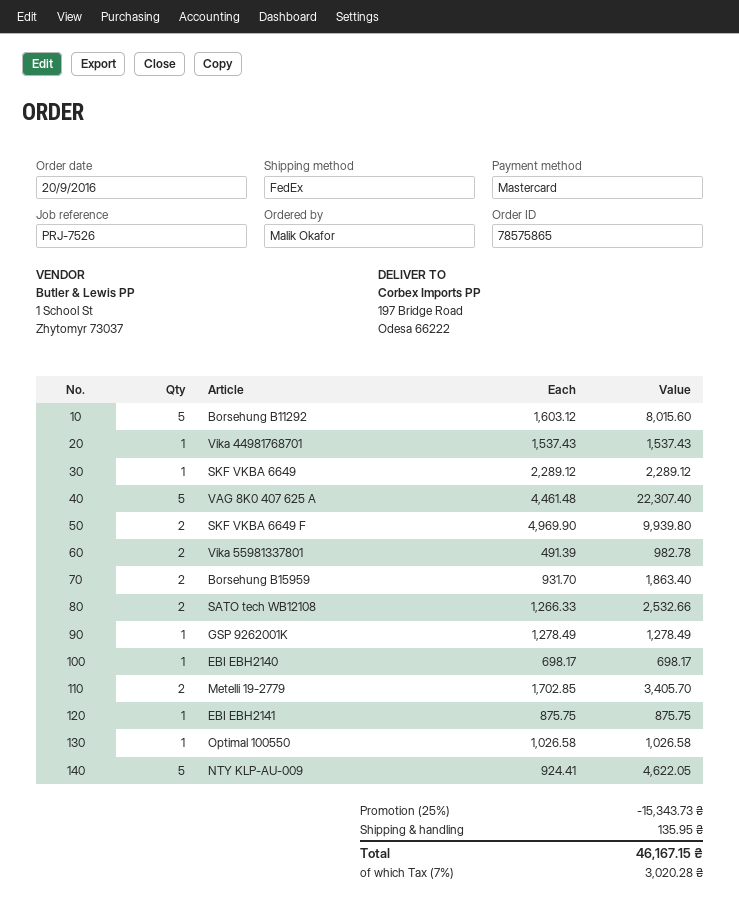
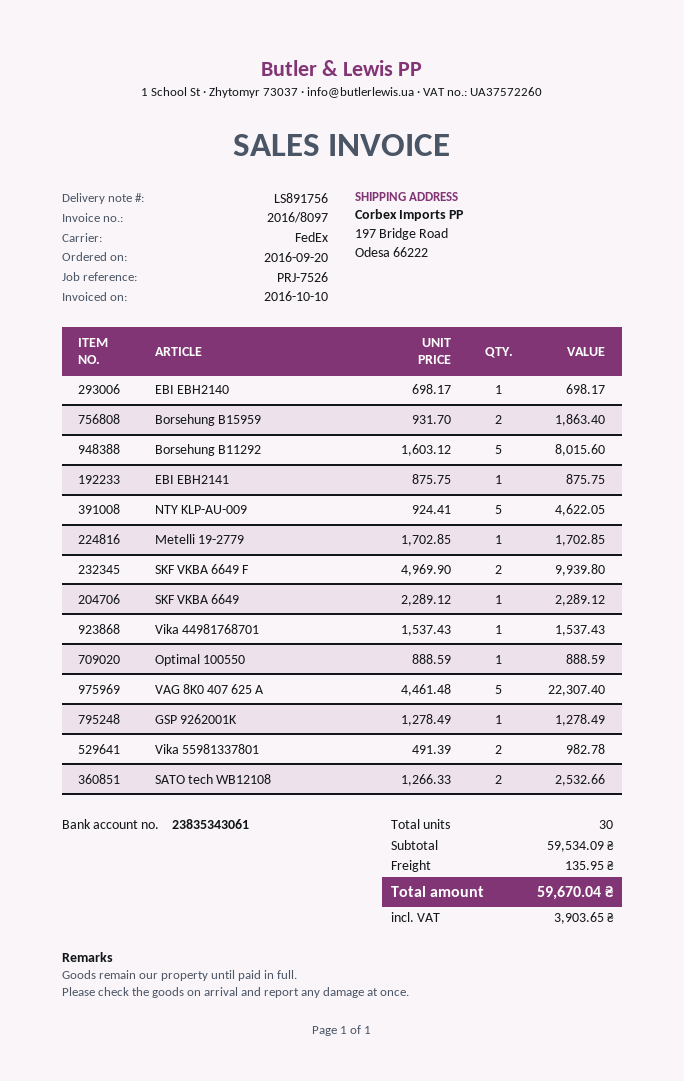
Metelli 19-2779: 2 x 1702.85 = 3405.70 -> 1 x 1702.85 = 1702.85
Optimal 100550: 1 x 1026.58 = 1026.58 -> 1 x 888.59 = 888.59
discount: 25% = 15343.73 -> none
tax: 3020.28 -> 3903.65
total: 46167.15 -> 59670.04

